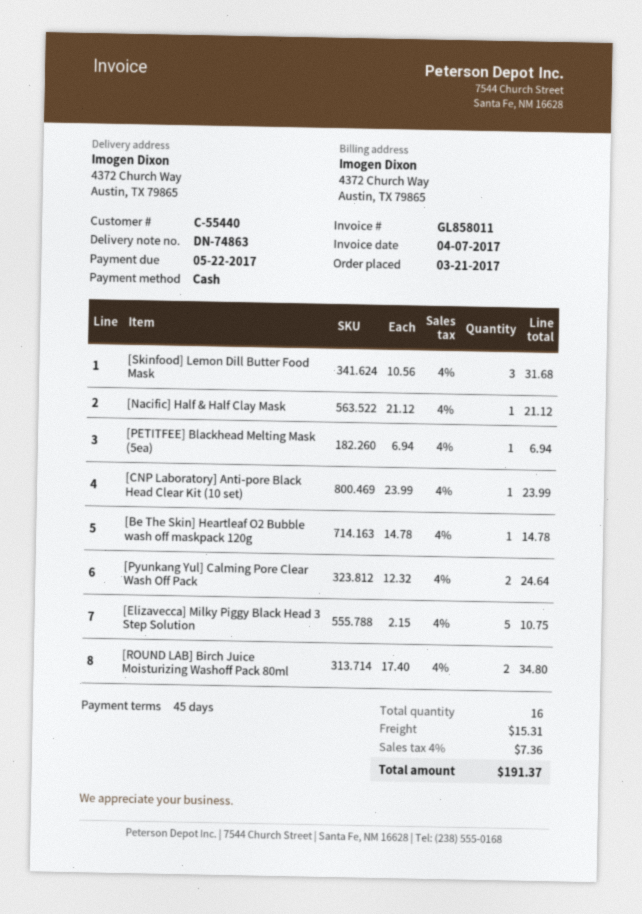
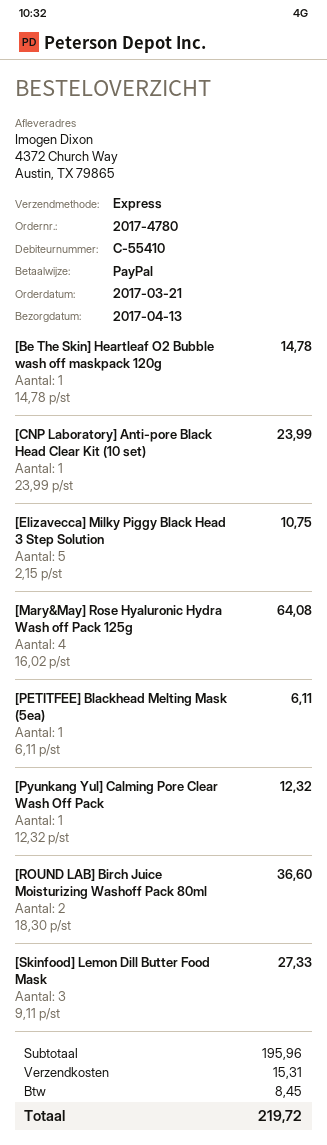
customer number: C-55440 -> C-55410
payment method: cash -> PayPal
[Skinfood] Lemon Dill Butter Food Mask: 3 x 10.56 = 31.68 -> 3 x 9.11 = 27.33
[Nacific] Half & Half Clay Mask: 1 x 21.12 = 21.12 -> none
[PETITFEE] Blackhead Melting Mask (5ea): 1 x 6.94 = 6.94 -> 1 x 6.11 = 6.11
[Pyunkang Yul] Calming Pore Clear Wash Off Pack: 2 x 12.32 = 24.64 -> 1 x 12.32 = 12.32
[ROUND LAB] Birch Juice Moisturizing Washoff Pack 80ml: 2 x 17.40 = 34.80 -> 2 x 18.30 = 36.60
[Mary&May] Rose Hyaluronic Hydra Wash off Pack 125g: none -> 4 x 16.02 = 64.08
tax: 7.36 -> 8.45
total: 191.37 -> 219.72

